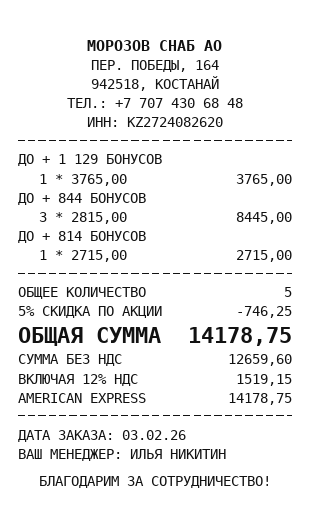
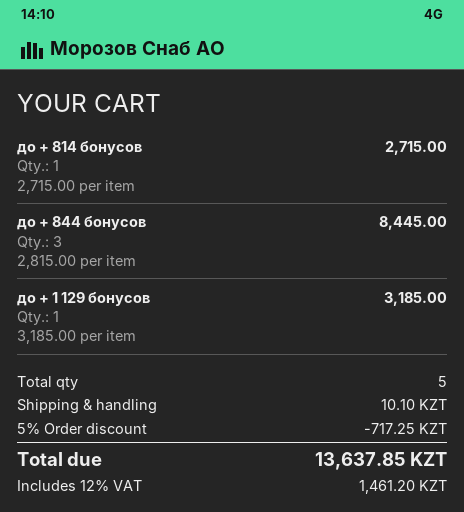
ДО + 1 129 БОНУСОВ: 1 x 3765.00 = 3765.00 -> 1 x 3185.00 = 3185.00
discount: 5% = 746.25 -> 5% = 717.25
shipping: none -> 10.10
tax: 12% = 1519.15 -> 12% = 1461.20
total: 14178.75 -> 13637.85

